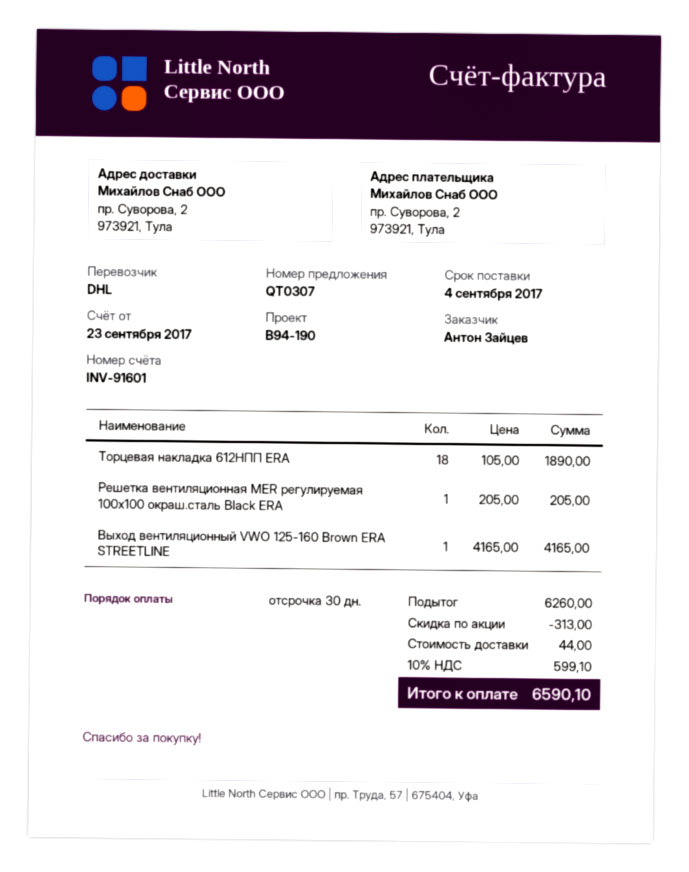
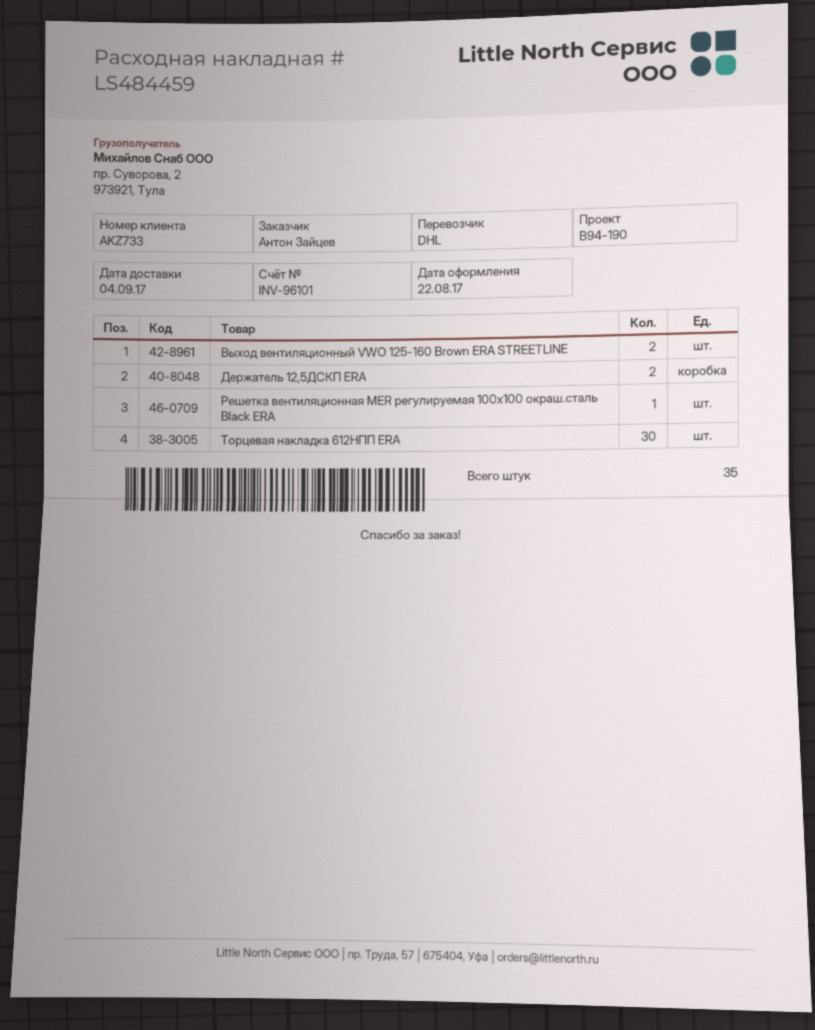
invoice number: INV-91601 -> INV-96101
Торцевая накладка 612НПП ERA: 18 -> 30
Выход вентиляционный VWO 125-160 Brown ERA STREETLINE: 1 -> 2
Держатель 12,5ДСКП ERA: none -> 2

